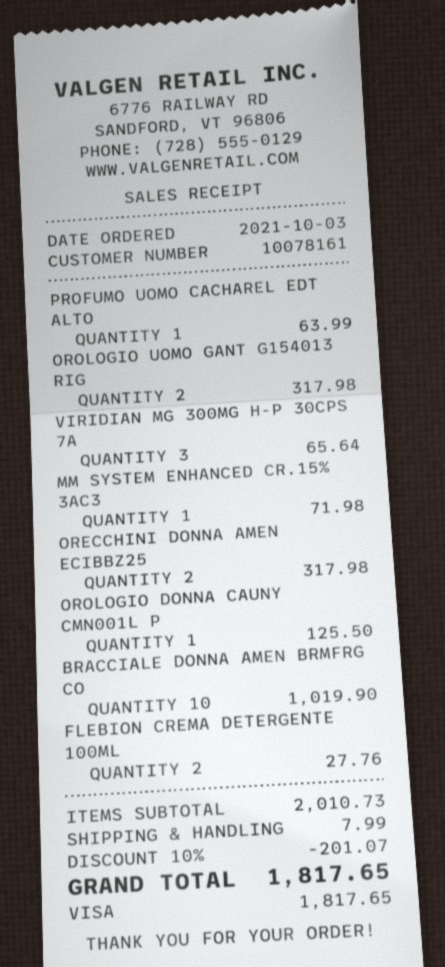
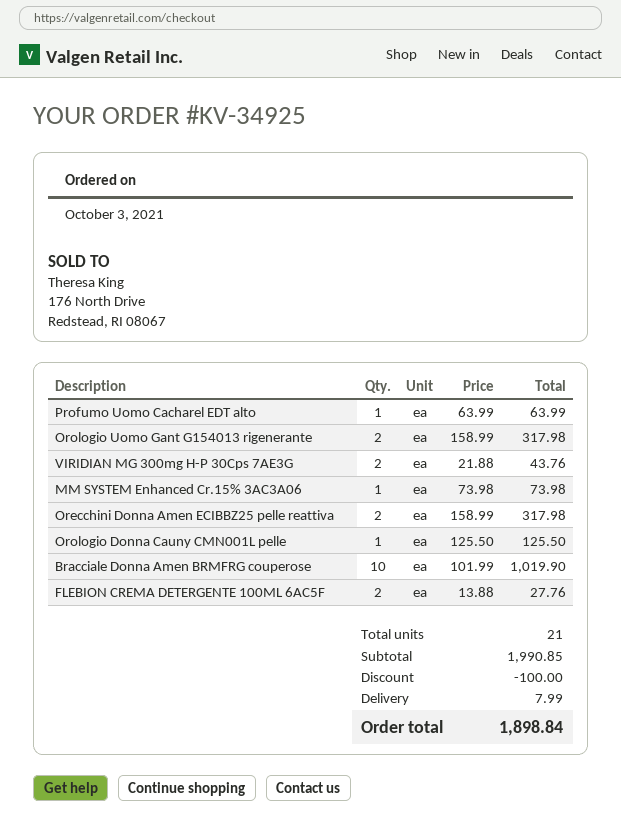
VIRIDIAN MG 300MG H-P 30CPS 7A: 3 for 65.64 -> 2 for 43.76
MM SYSTEM ENHANCED CR.15% 3AC3: 1 for 71.98 -> 1 for 73.98
subtotal: 2010.73 -> 1990.85
discount: 201.07 -> 100.00
total: 1817.65 -> 1898.84

